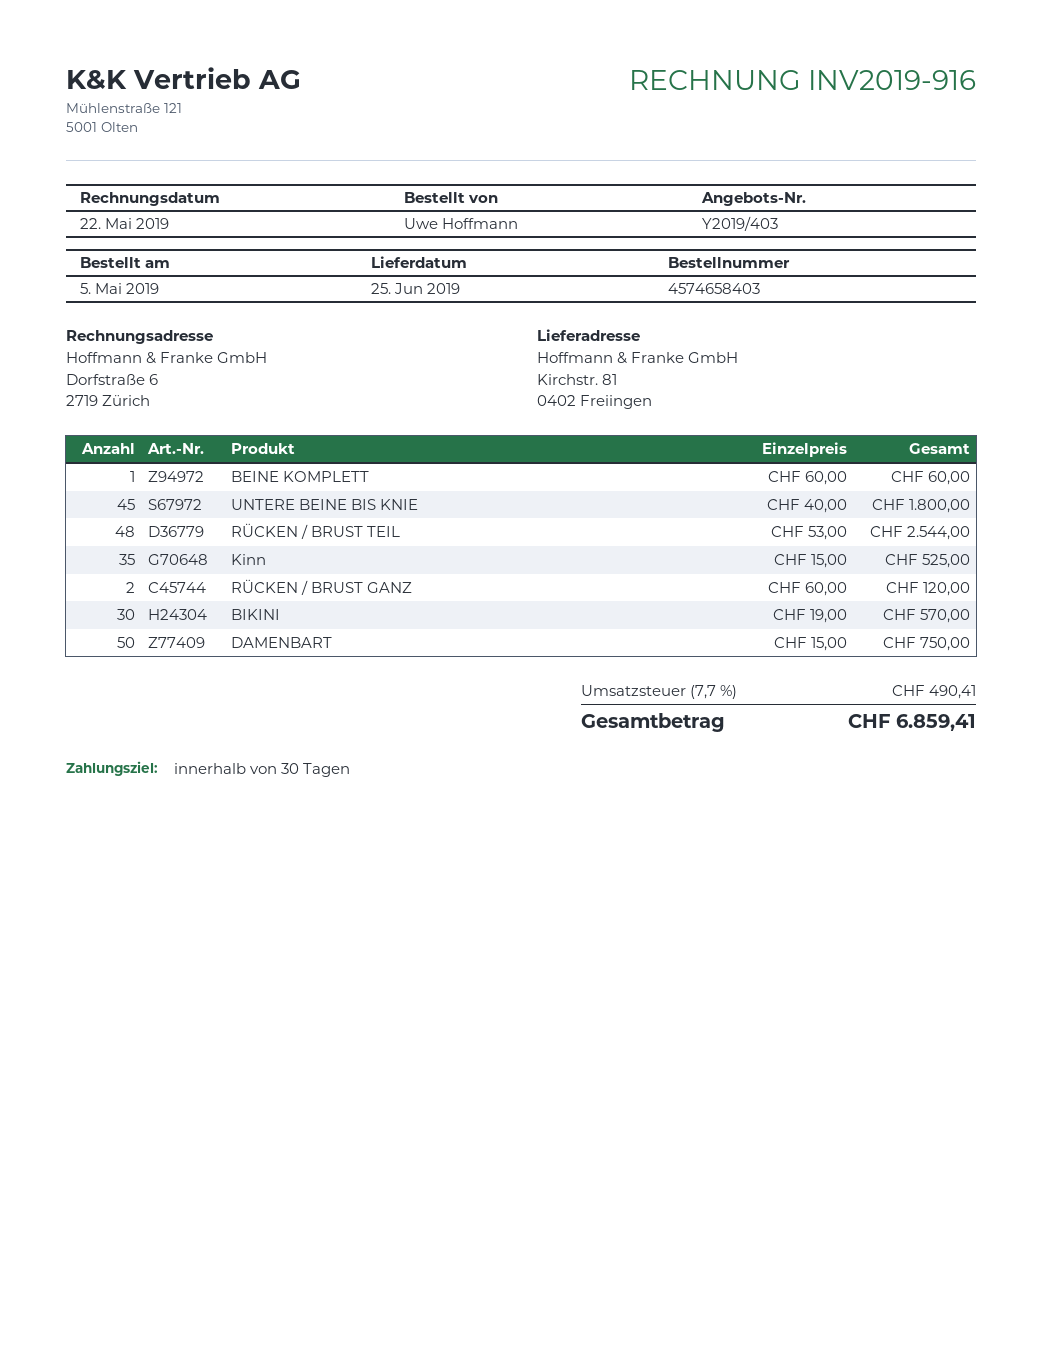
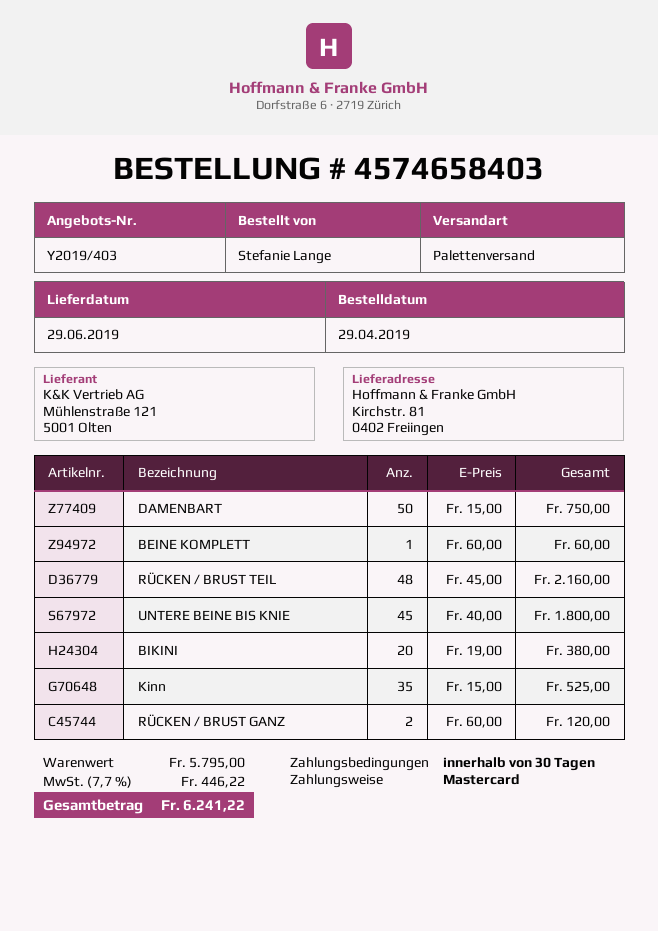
order date: 2019-05-05 -> 2019-04-29
delivery date: 2019-06-25 -> 2019-06-29
ordered by: Uwe Hoffmann -> Stefanie Lange
RÜCKEN / BRUST TEIL: 48 x 53.00 = 2544.00 -> 48 x 45.00 = 2160.00
BIKINI: 30 x 19.00 = 570.00 -> 20 x 19.00 = 380.00
tax: 7.7% = 490.41 -> 7.7% = 446.22
total: 6859.41 -> 6241.22

